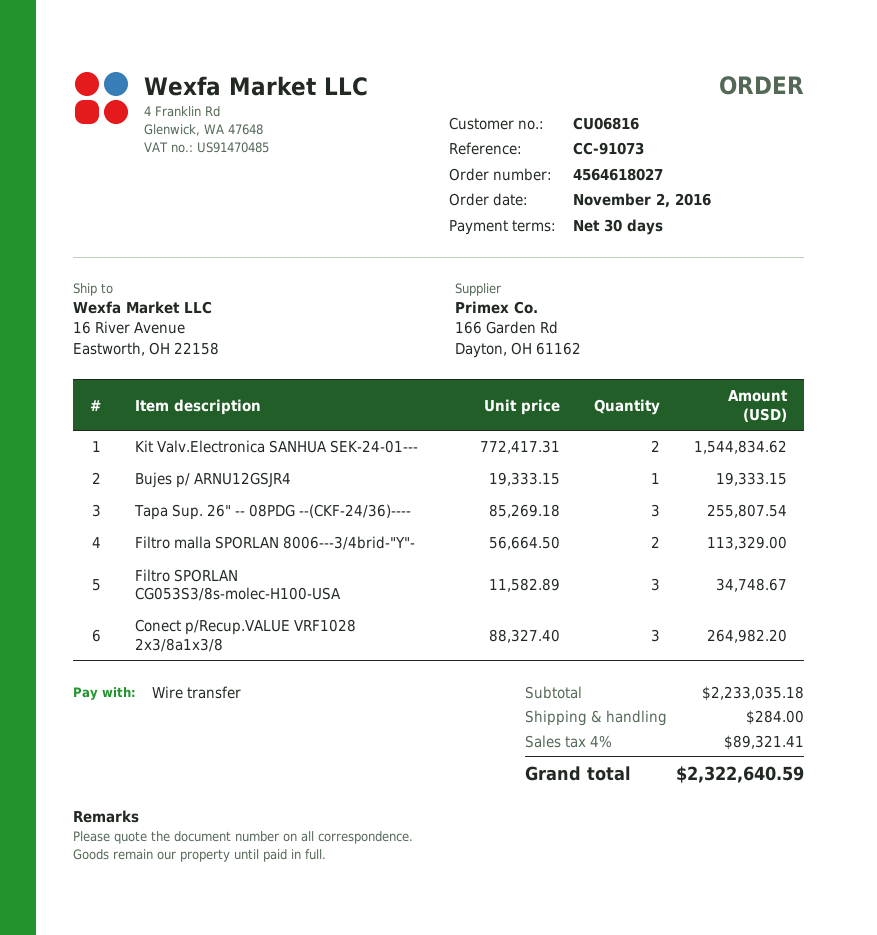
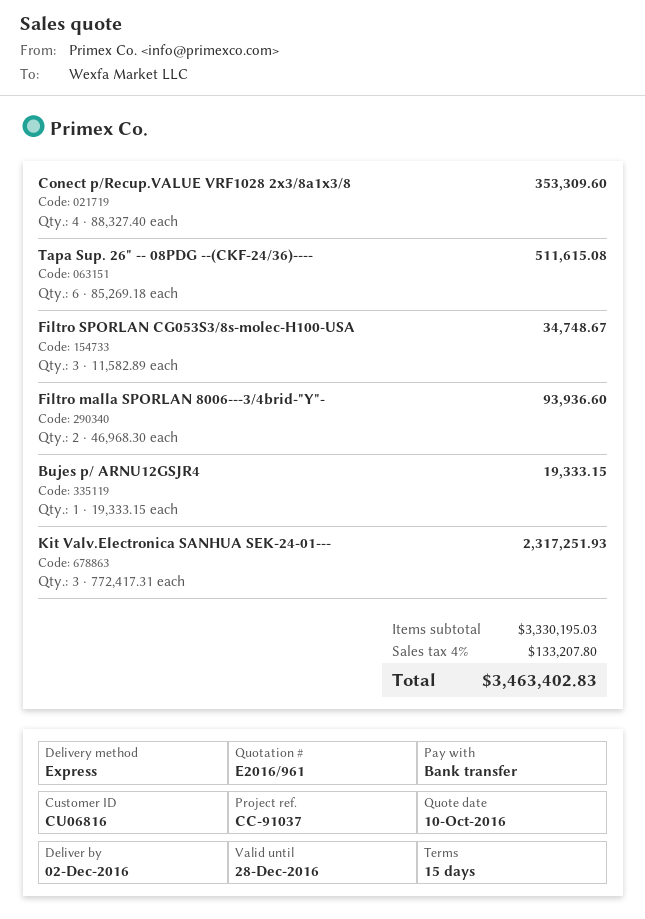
payment terms: 30 days -> 15 days
reference: CC-91073 -> CC-91037
Kit Valv.Electronica SANHUA SEK-24-01---: 2 x 772417.31 = 1544834.62 -> 3 x 772417.31 = 2317251.93
Tapa Sup. 26" -- 08PDG --(CKF-24/36)----: 3 x 85269.18 = 255807.54 -> 6 x 85269.18 = 511615.08
Filtro malla SPORLAN 8006---3/4brid-"Y"-: 2 x 56664.50 = 113329.00 -> 2 x 46968.30 = 93936.60
Conect p/Recup.VALUE VRF1028 2x3/8a1x3/8: 3 x 88327.40 = 264982.20 -> 4 x 88327.40 = 353309.60
subtotal: 2233035.18 -> 3330195.03
shipping: 284.00 -> none
tax: 4% = 89321.41 -> 4% = 133207.80
total: 2322640.59 -> 3463402.83

